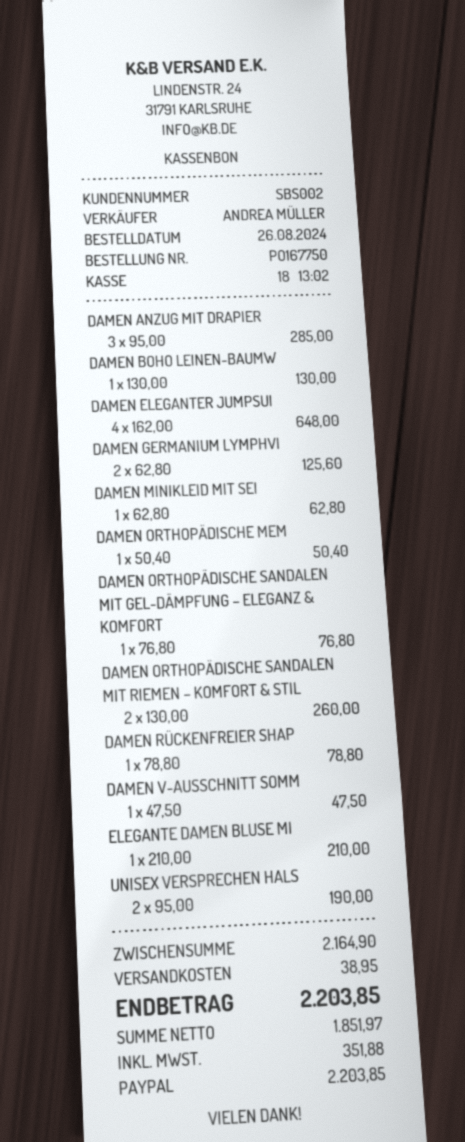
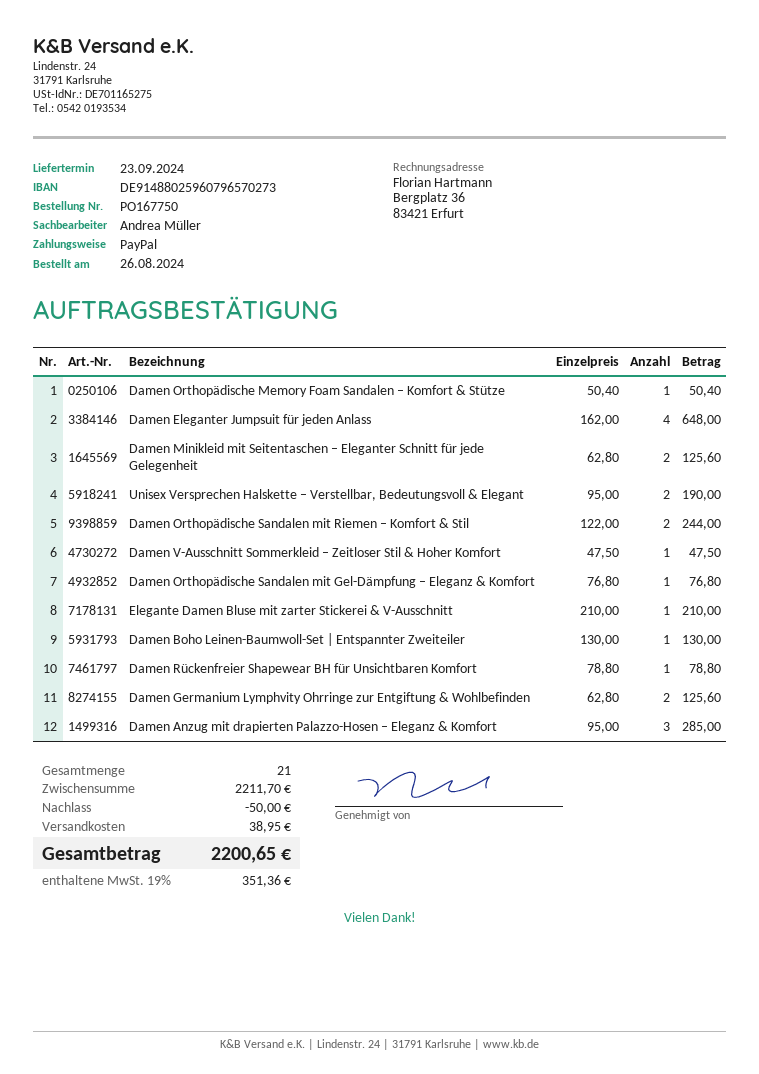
DAMEN MINIKLEID MIT SEI: 1 x 62.80 = 62.80 -> 2 x 62.80 = 125.60
DAMEN ORTHOPÄDISCHE SANDALEN MIT RIEMEN – KOMFORT & STIL: 2 x 130.00 = 260.00 -> 2 x 122.00 = 244.00
subtotal: 2164.90 -> 2211.70
discount: none -> 50.00
tax: 351.88 -> 351.36
total: 2203.85 -> 2200.65

